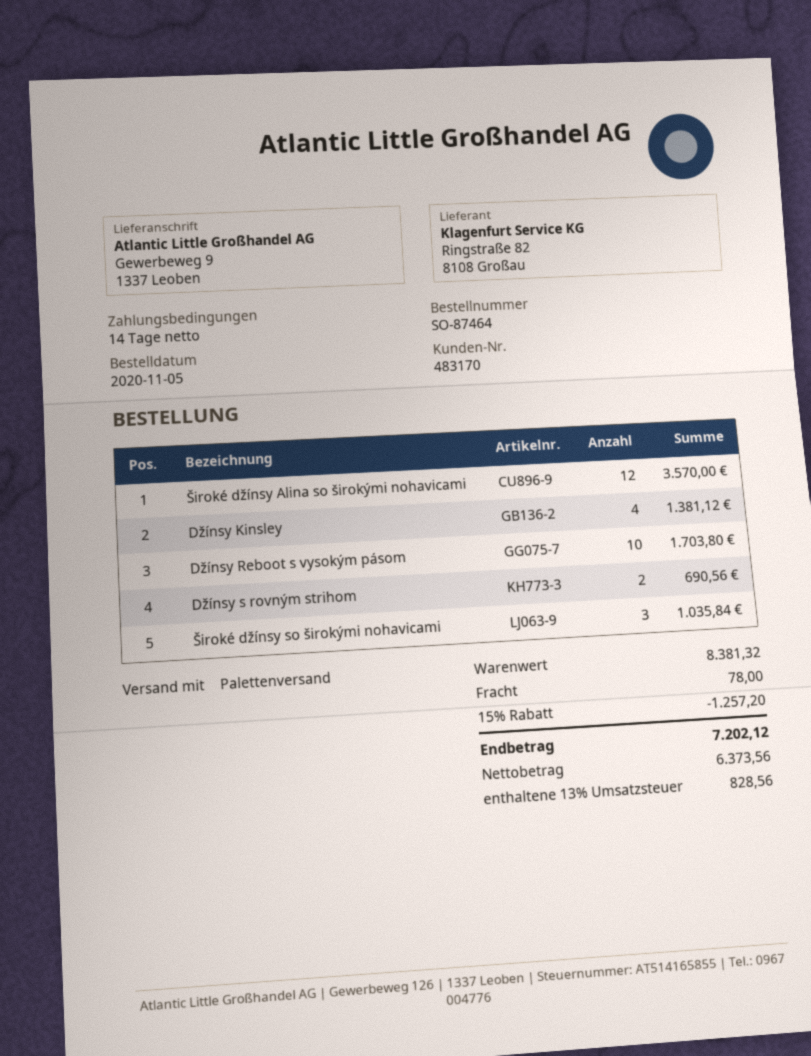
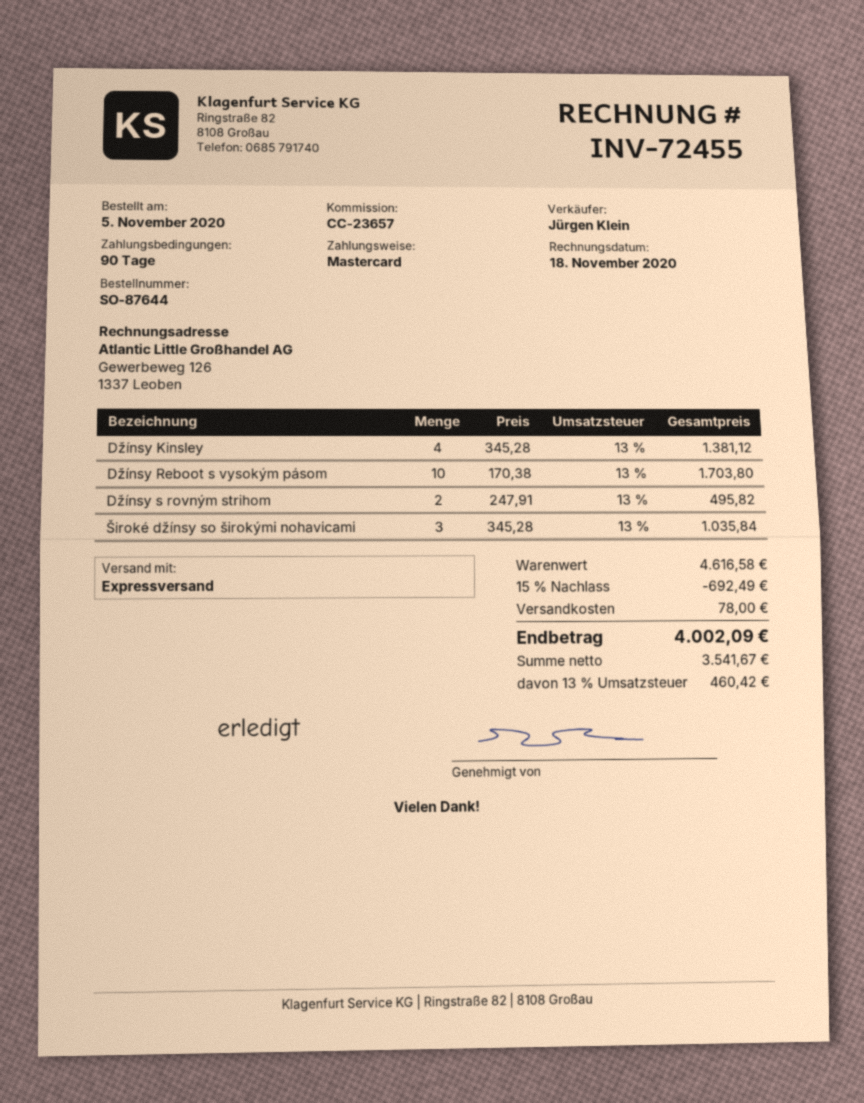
order number: SO-87464 -> SO-87644
payment terms: 14 days -> 90 days
shipping method: pallet freight -> express
Široké džínsy Alina so širokými nohavicami: 12 for 3570.00 -> none
Džínsy s rovným strihom: 2 for 690.56 -> 2 for 495.82
subtotal: 8381.32 -> 4616.58
discount: 15% = 1257.20 -> 15% = 692.49
net: 6373.56 -> 3541.67
tax: 13% = 828.56 -> 13% = 460.42
total: 7202.12 -> 4002.09

